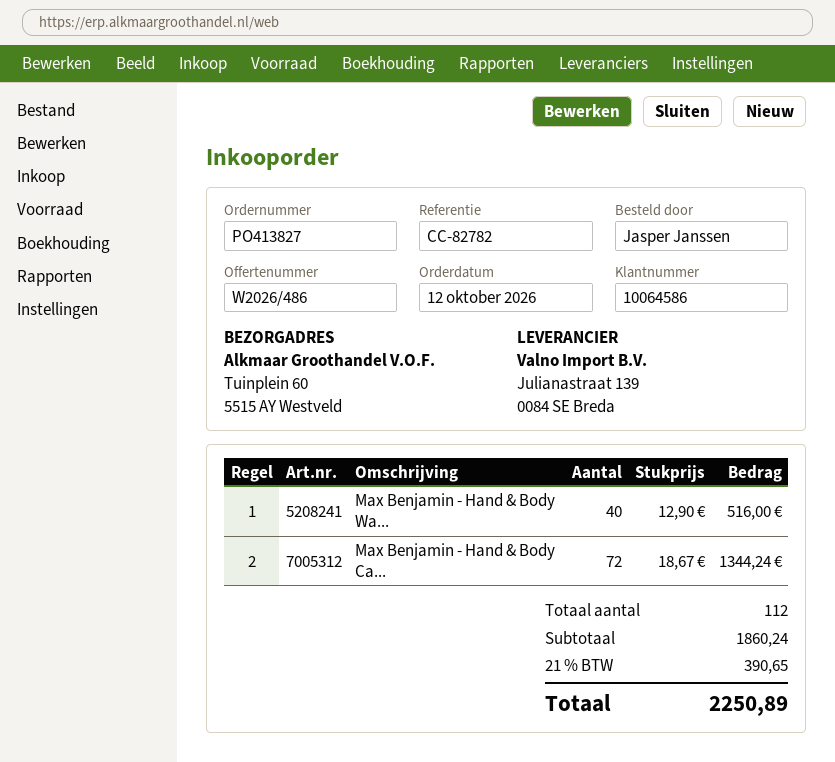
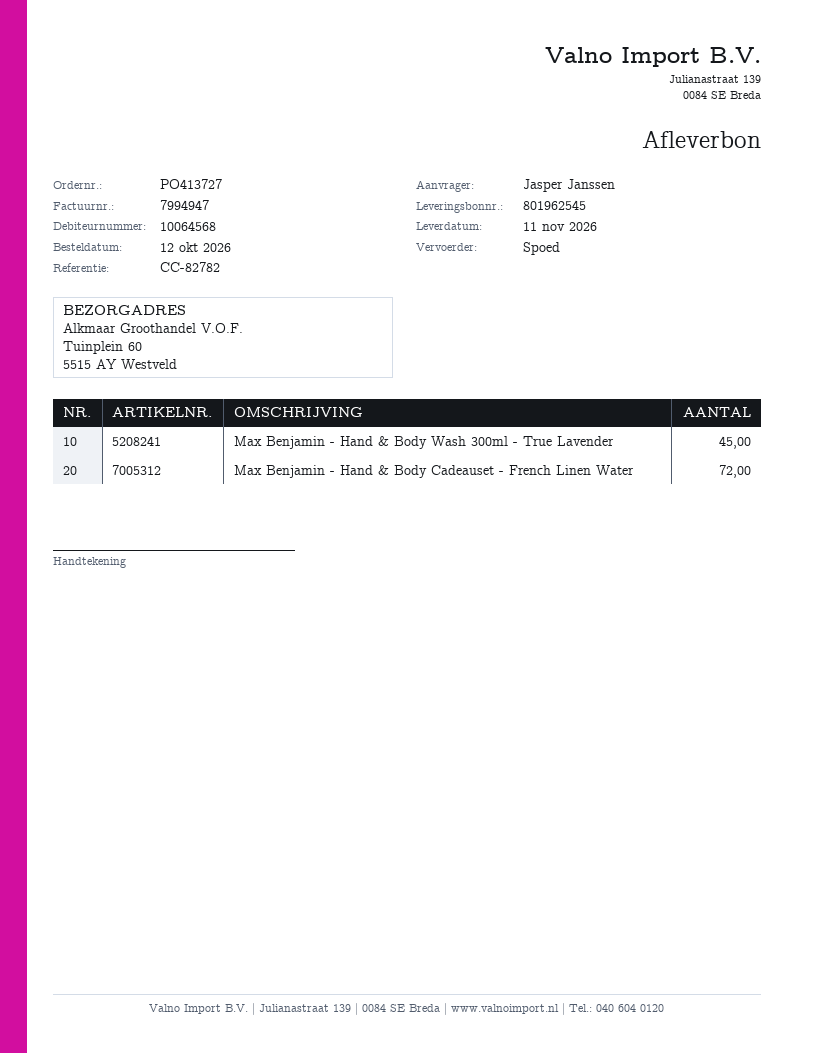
order number: PO413827 -> PO413727
customer number: 10064586 -> 10064568
Max Benjamin - Hand & Body Wa...: 40 -> 45

